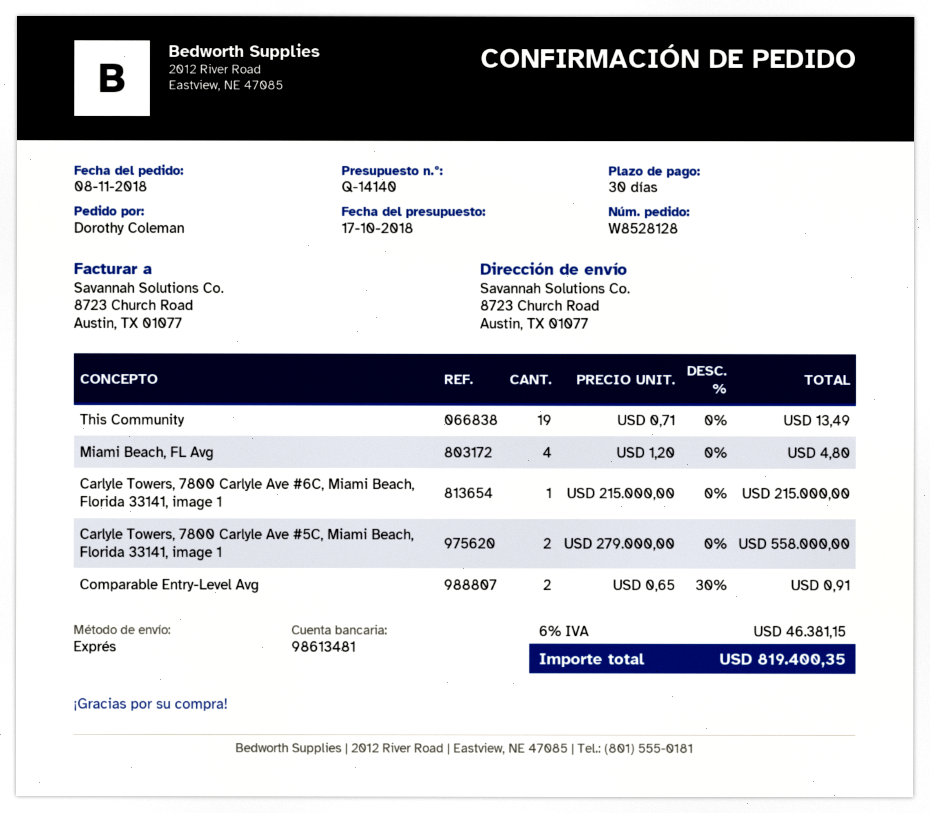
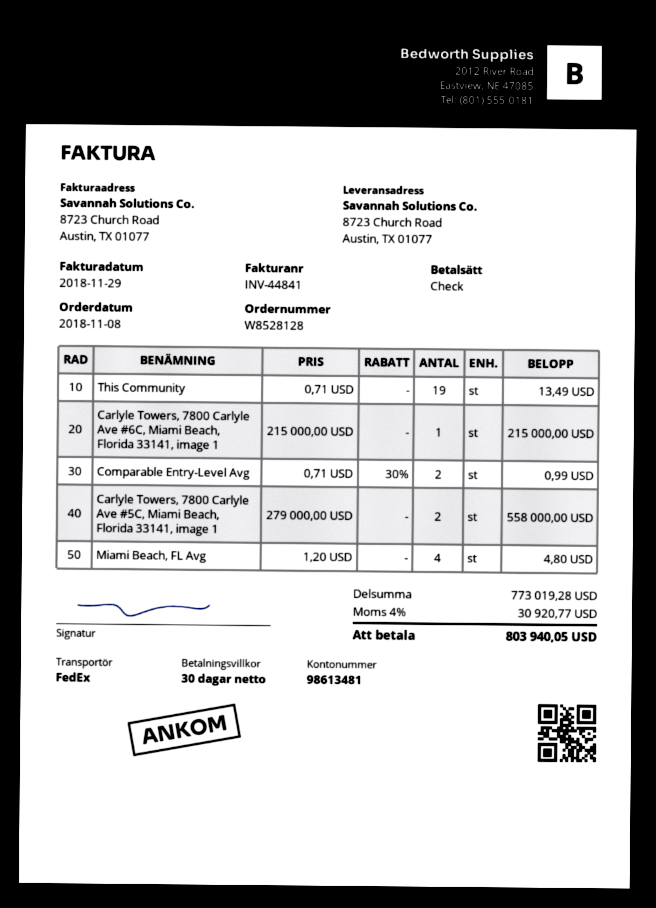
shipping method: express -> FedEx
Comparable Entry-Level Avg: 2 x 0.65 - 30% = 0.91 -> 2 x 0.71 - 30% = 0.99
tax: 6% = 46381.15 -> 4% = 30920.77
total: 819400.35 -> 803940.05

